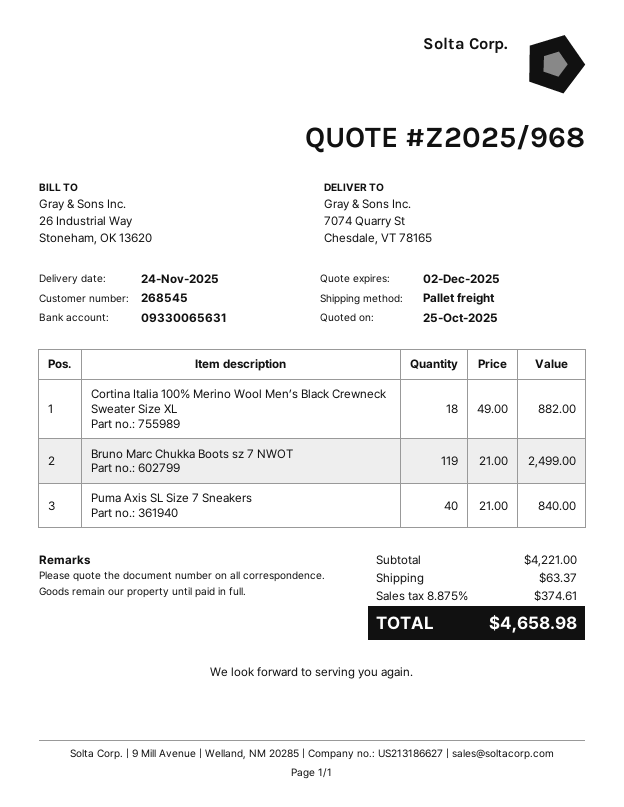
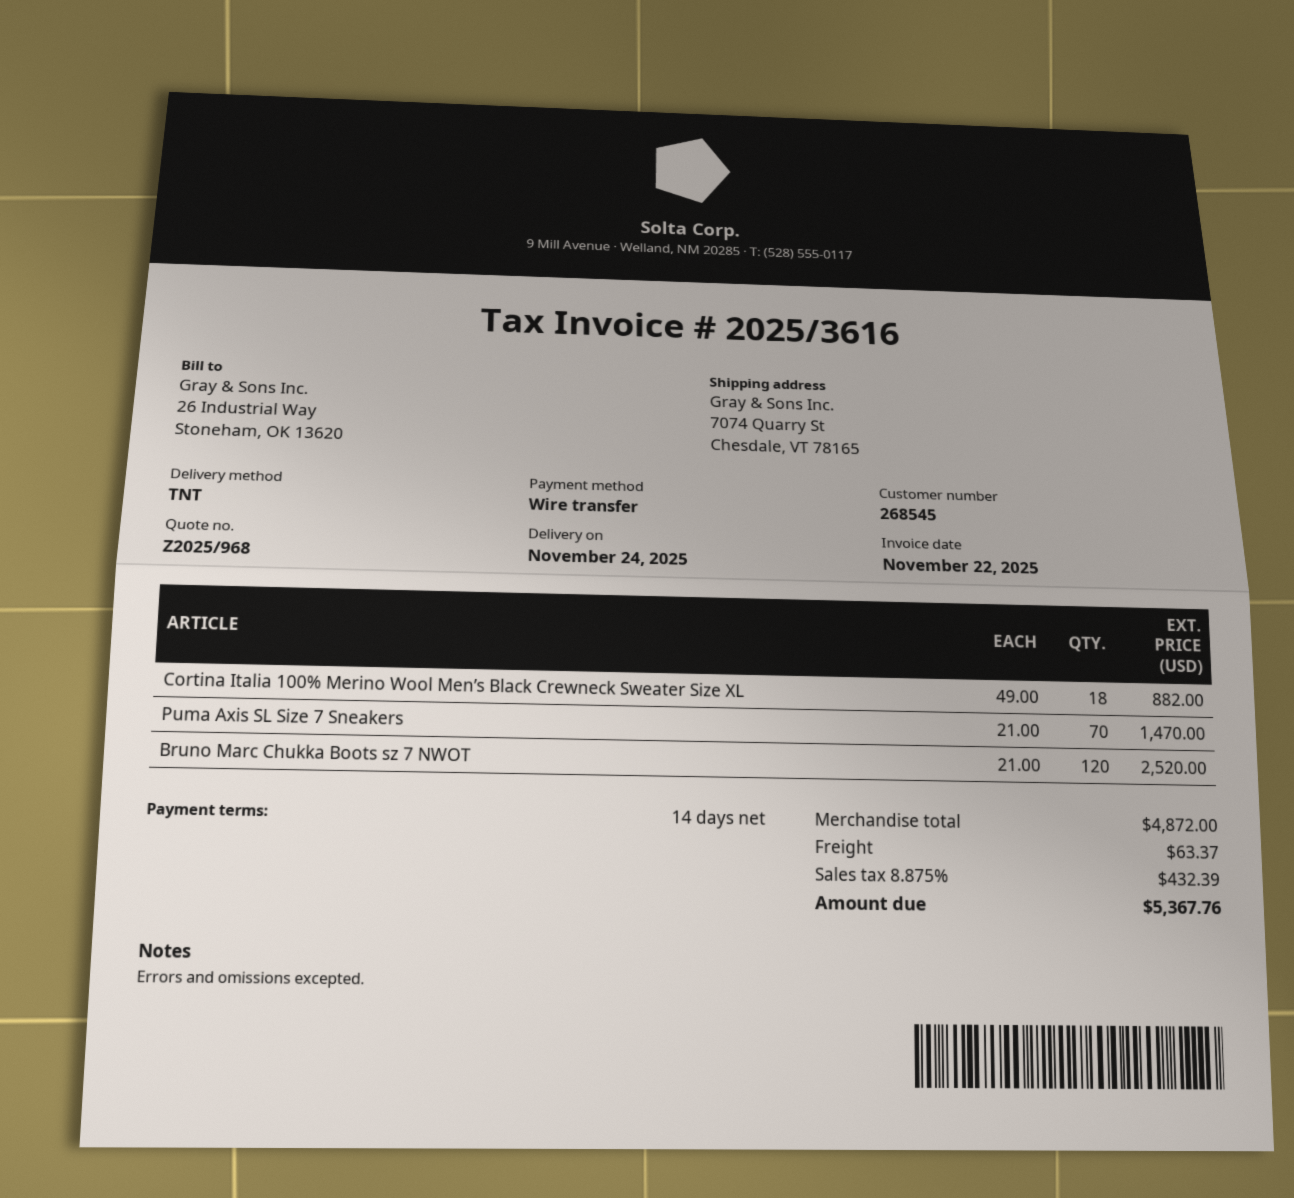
shipping method: pallet freight -> TNT
Bruno Marc Chukka Boots sz 7 NWOT: 119 x 21.00 = 2499.00 -> 120 x 21.00 = 2520.00
Puma Axis SL Size 7 Sneakers: 40 x 21.00 = 840.00 -> 70 x 21.00 = 1470.00
subtotal: 4221.00 -> 4872.00
tax: 8.875% = 374.61 -> 8.875% = 432.39
total: 4658.98 -> 5367.76

